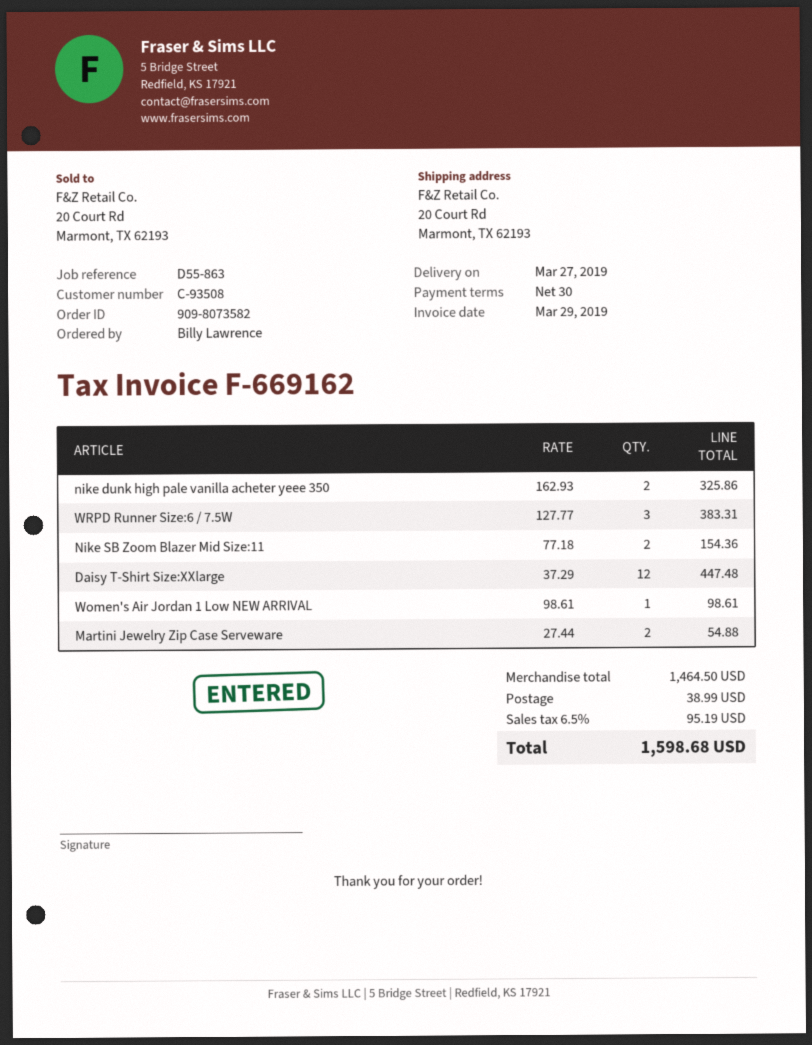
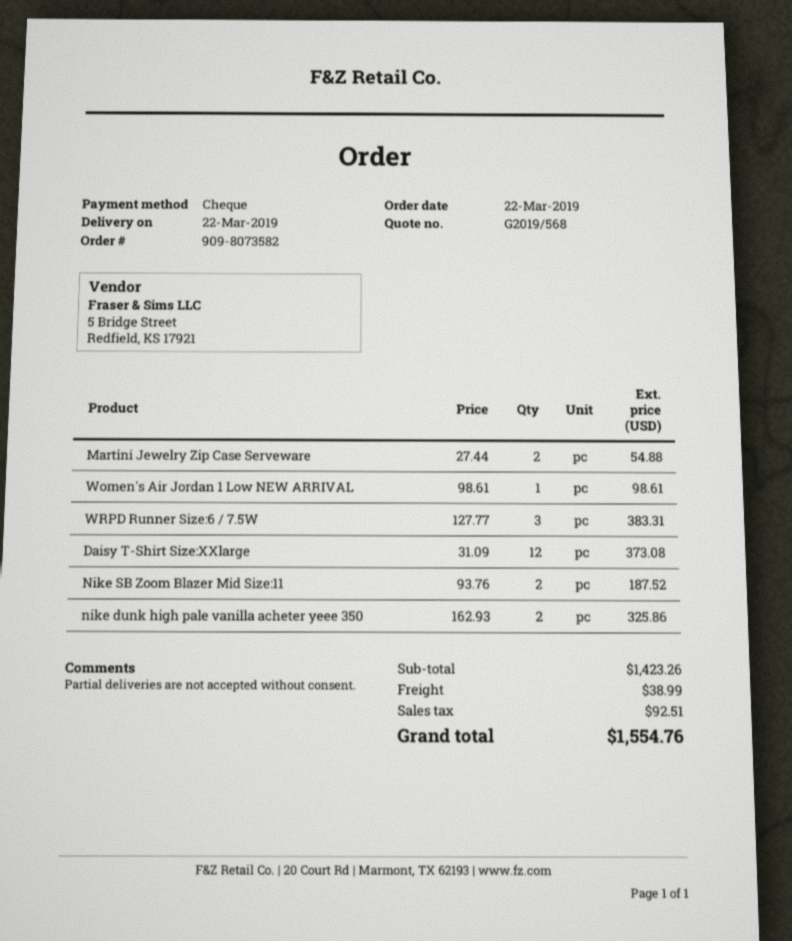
delivery date: 2019-03-27 -> 2019-03-22
Nike SB Zoom Blazer Mid Size:11: 2 x 77.18 = 154.36 -> 2 x 93.76 = 187.52
Daisy T-Shirt Size:XXlarge: 12 x 37.29 = 447.48 -> 12 x 31.09 = 373.08
subtotal: 1464.50 -> 1423.26
tax: 95.19 -> 92.51
total: 1598.68 -> 1554.76

